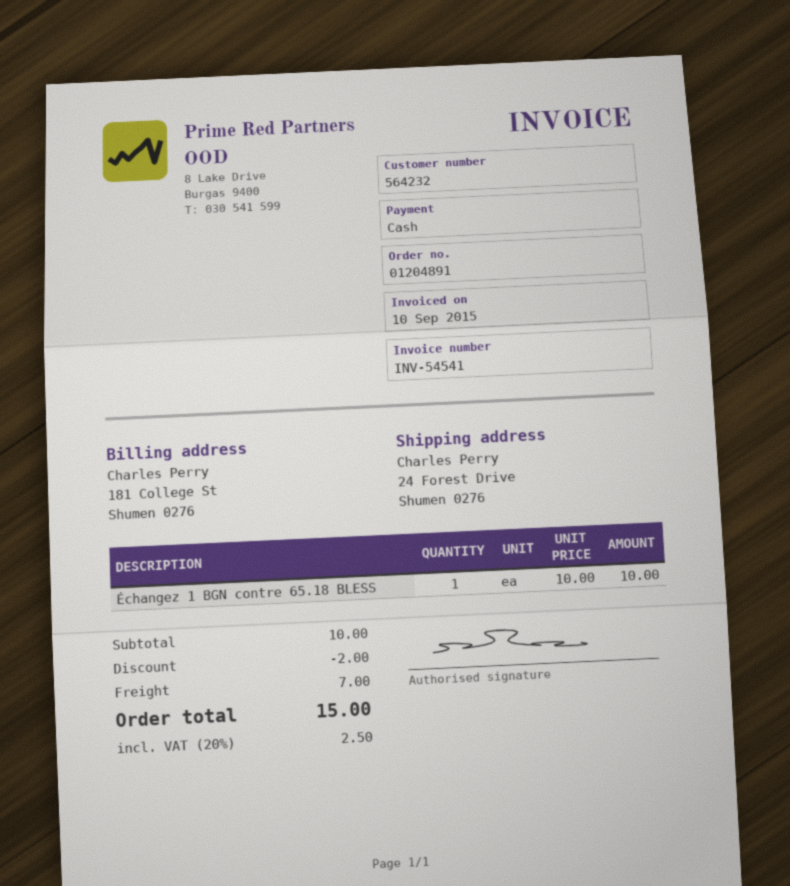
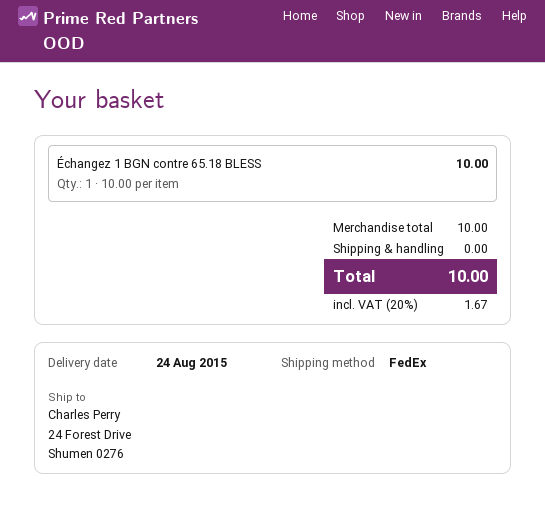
discount: 2.00 -> none
shipping: 7.00 -> 0.00
tax: 20% = 2.50 -> 20% = 1.67
total: 15.00 -> 10.00

